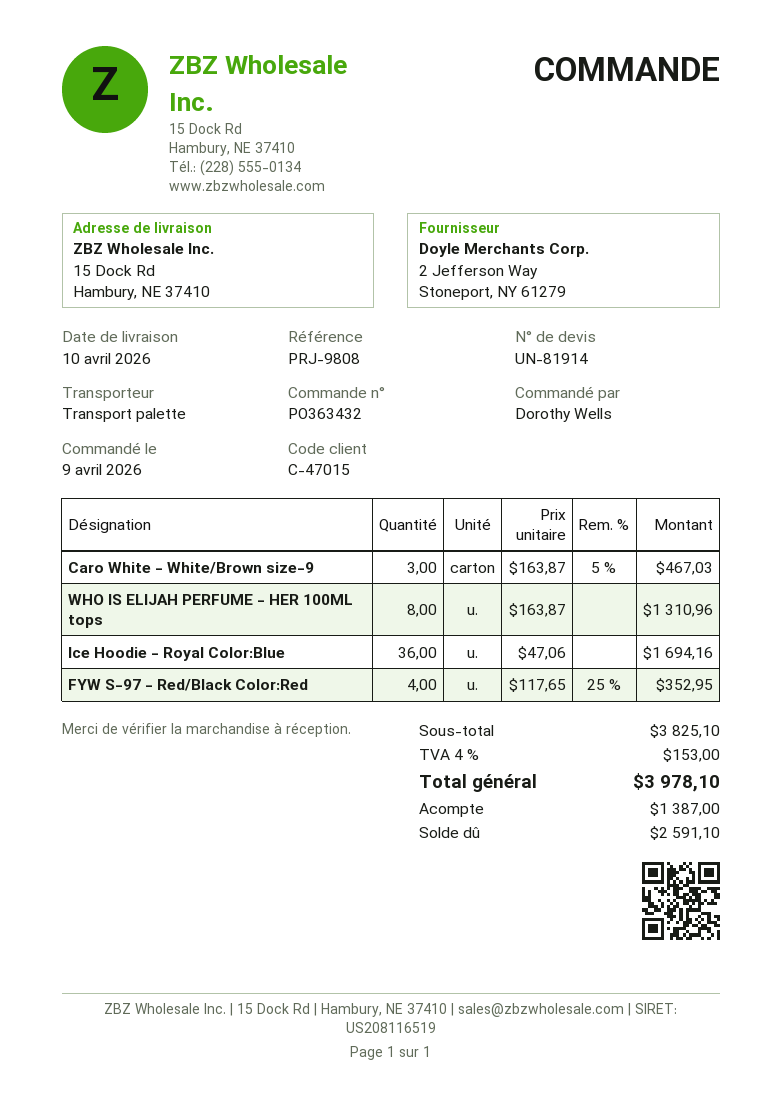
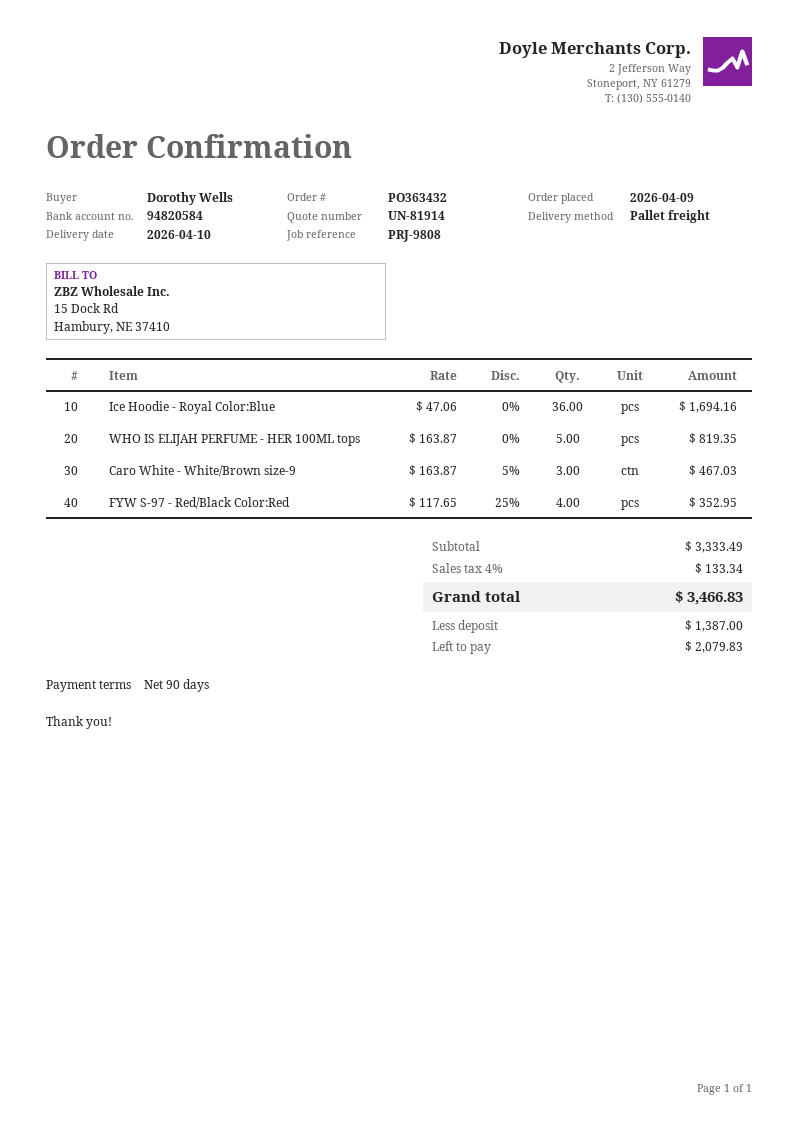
WHO IS ELIJAH PERFUME - HER 100ML tops: 8 x 163.87 = 1310.96 -> 5 x 163.87 = 819.35
subtotal: 3825.10 -> 3333.49
tax: 4% = 153.00 -> 4% = 133.34
total: 3978.10 -> 3466.83
balance: 2591.10 -> 2079.83

